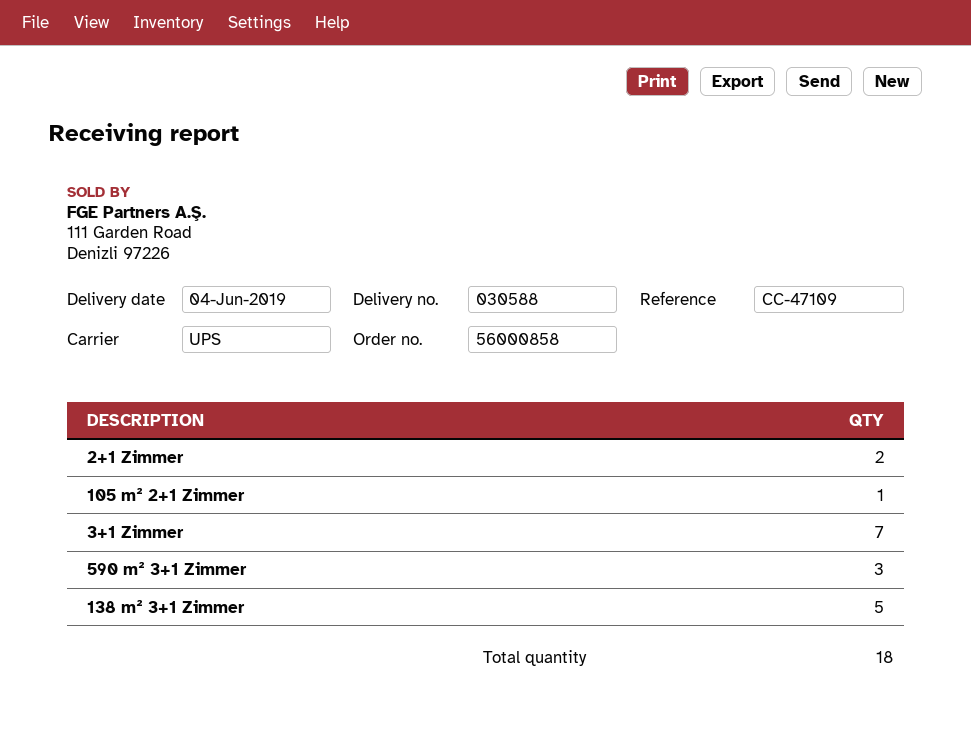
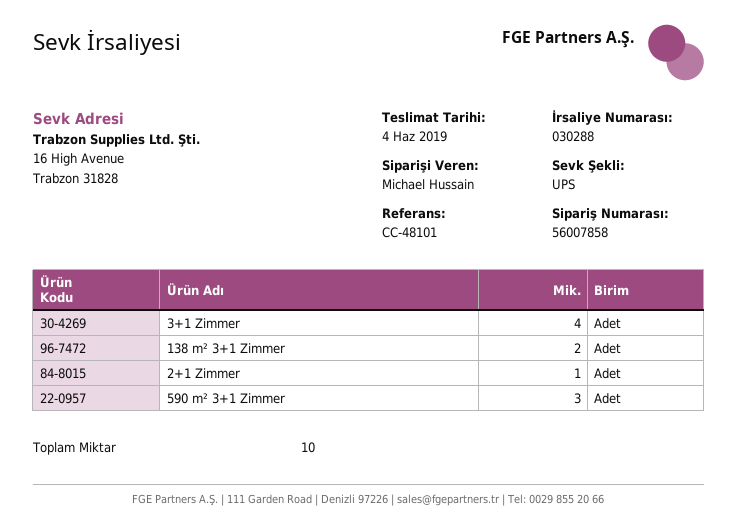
order number: 56000858 -> 56007858
delivery note number: 030588 -> 030288
reference: CC-47109 -> CC-48101
2+1 Zimmer: 2 -> 1
105 m² 2+1 Zimmer: 1 -> none
3+1 Zimmer: 7 -> 4
138 m² 3+1 Zimmer: 5 -> 2
total quantity: 18 -> 10

